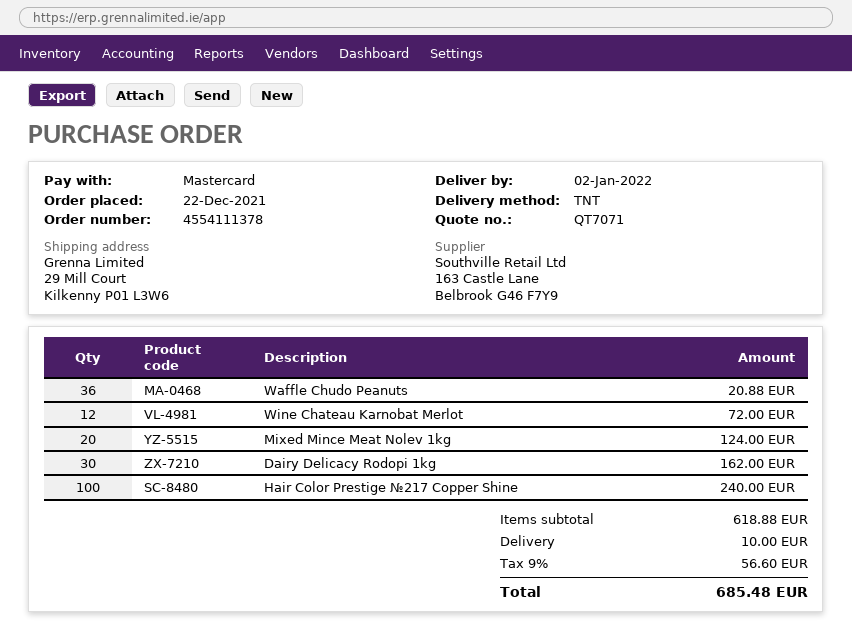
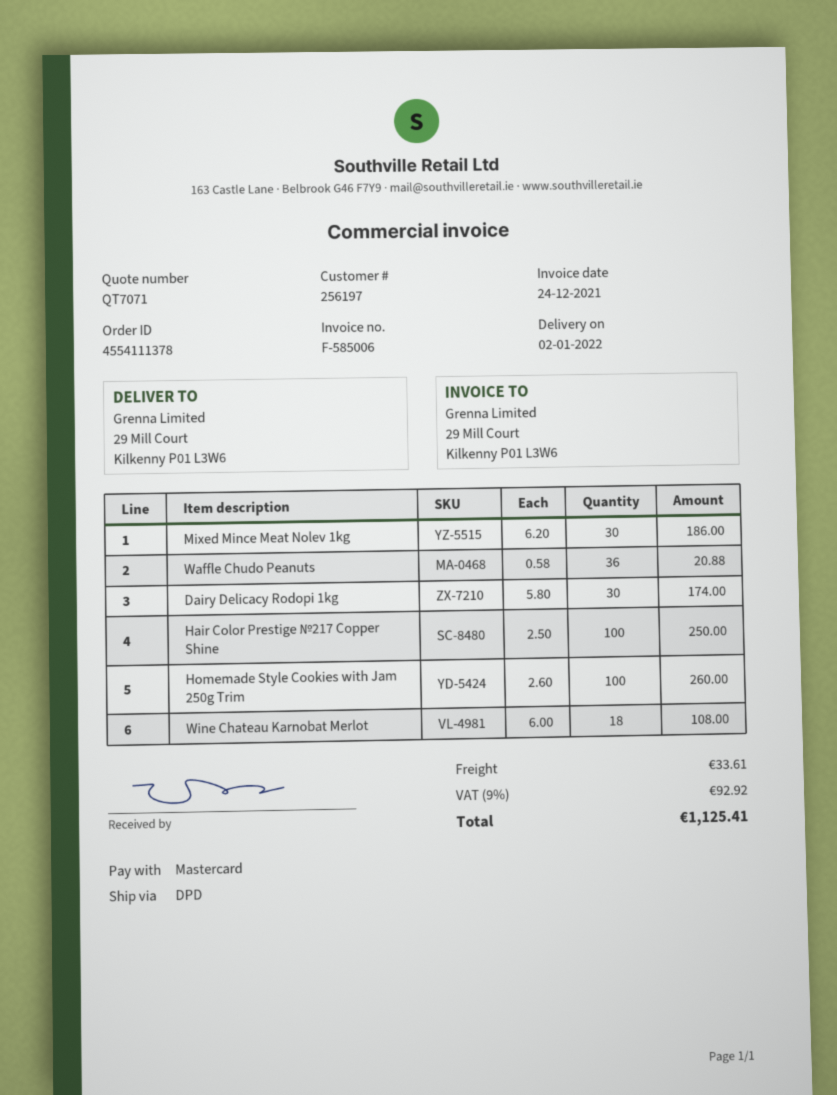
shipping method: TNT -> DPD
Wine Chateau Karnobat Merlot: 12 for 72.00 -> 18 for 108.00
Mixed Mince Meat Nolev 1kg: 20 for 124.00 -> 30 for 186.00
Dairy Delicacy Rodopi 1kg: 30 for 162.00 -> 30 for 174.00
Hair Color Prestige №217 Copper Shine: 100 for 240.00 -> 100 for 250.00
Homemade Style Cookies with Jam 250g Trim: none -> 100 for 260.00
shipping: 10.00 -> 33.61
tax: 9% = 56.60 -> 9% = 92.92
total: 685.48 -> 1125.41

